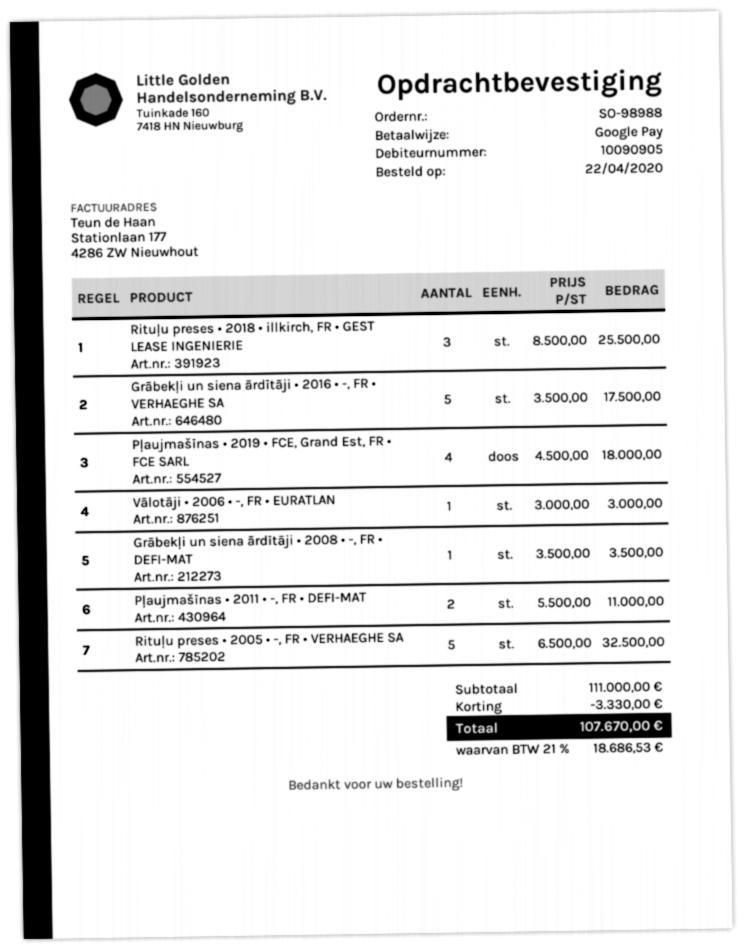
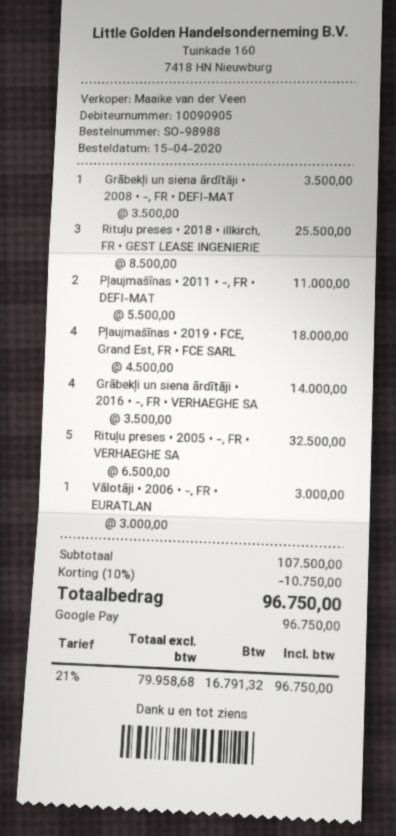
order date: 2020-04-22 -> 2020-04-15
Grābekļi un siena ārdītāji • 2016 • -, FR • VERHAEGHE SA: 5 x 3500.00 = 17500.00 -> 4 x 3500.00 = 14000.00
subtotal: 111000.00 -> 107500.00
discount: 3330.00 -> 10750.00
tax: 21% = 18686.53 -> 21% = 16791.32
total: 107670.00 -> 96750.00

